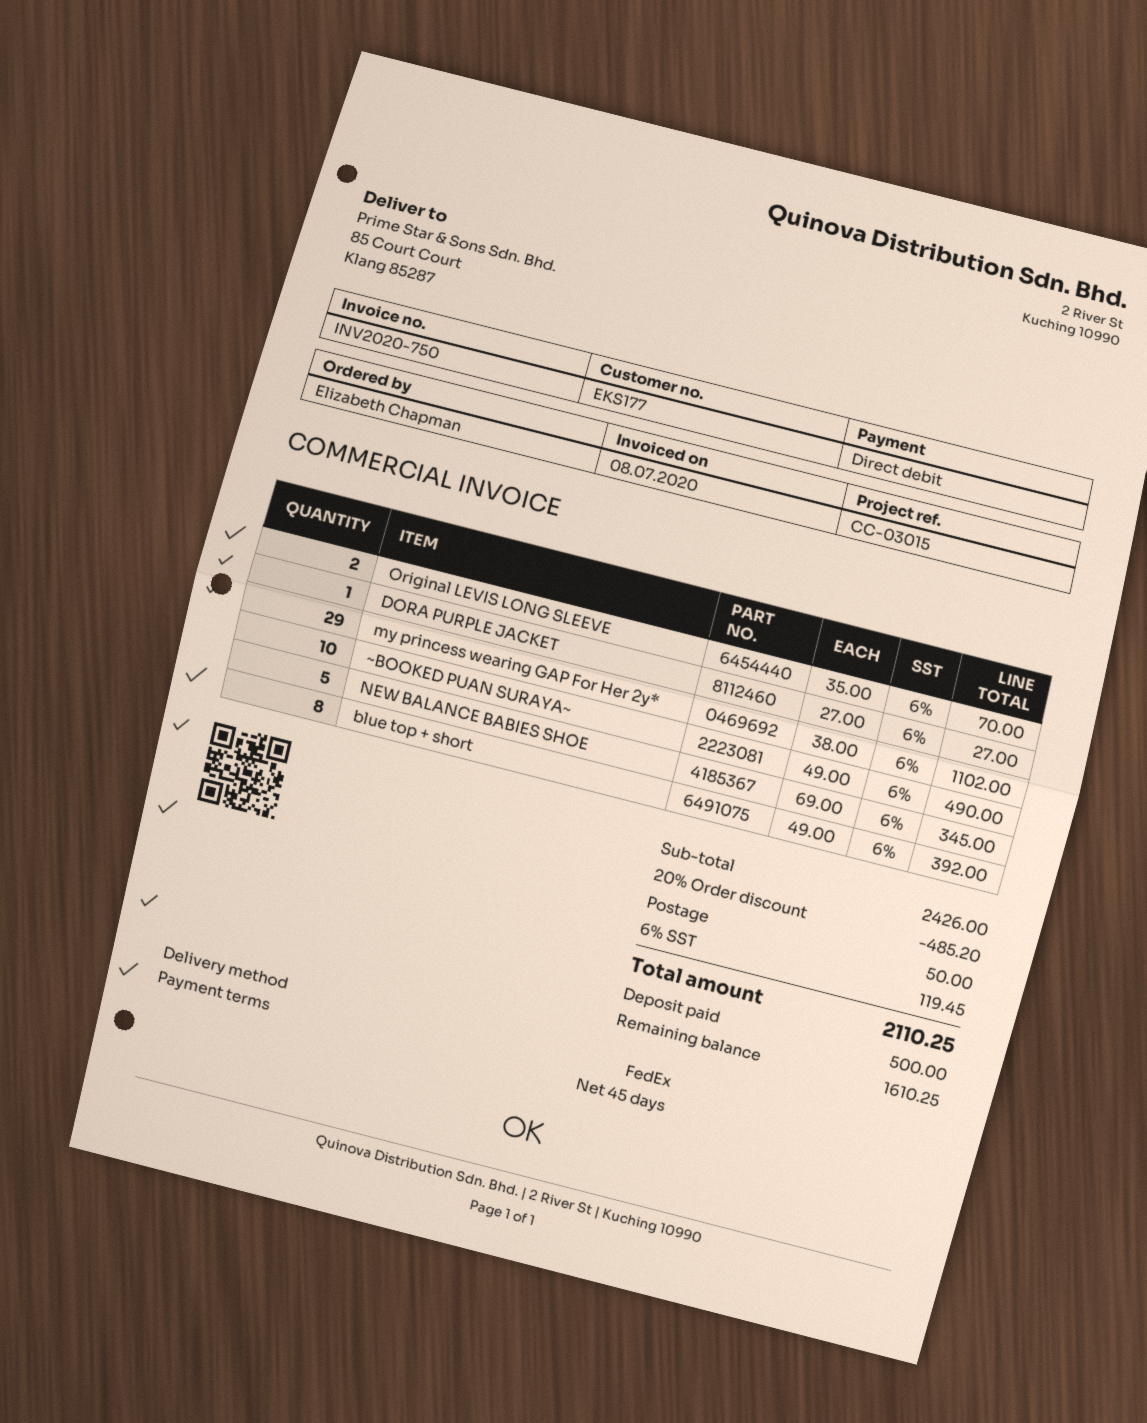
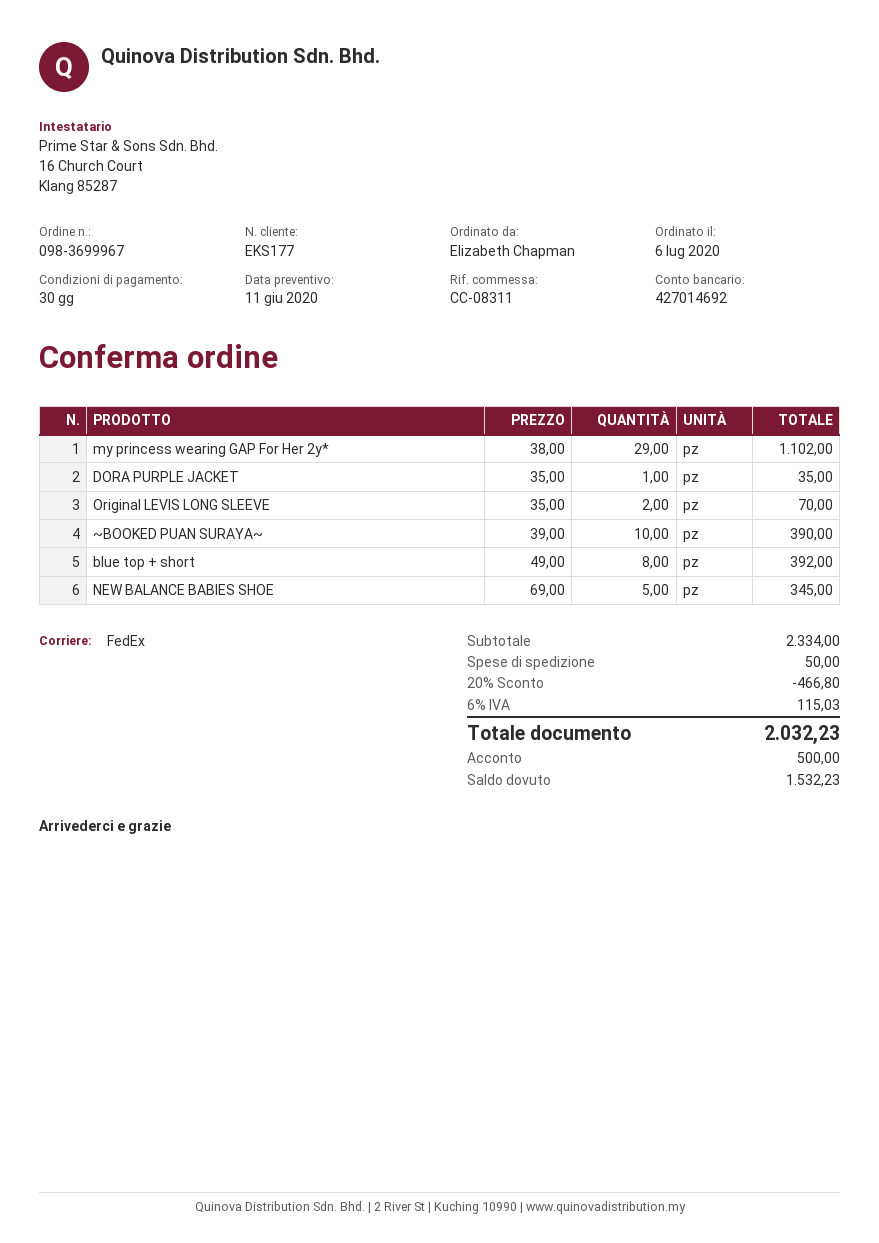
payment terms: 45 days -> 30 days
reference: CC-03015 -> CC-08311
DORA PURPLE JACKET: 1 x 27.00 = 27.00 -> 1 x 35.00 = 35.00
~BOOKED PUAN SURAYA~: 10 x 49.00 = 490.00 -> 10 x 39.00 = 390.00
subtotal: 2426.00 -> 2334.00
discount: 20% = 485.20 -> 20% = 466.80
tax: 6% = 119.45 -> 6% = 115.03
total: 2110.25 -> 2032.23
balance: 1610.25 -> 1532.23

